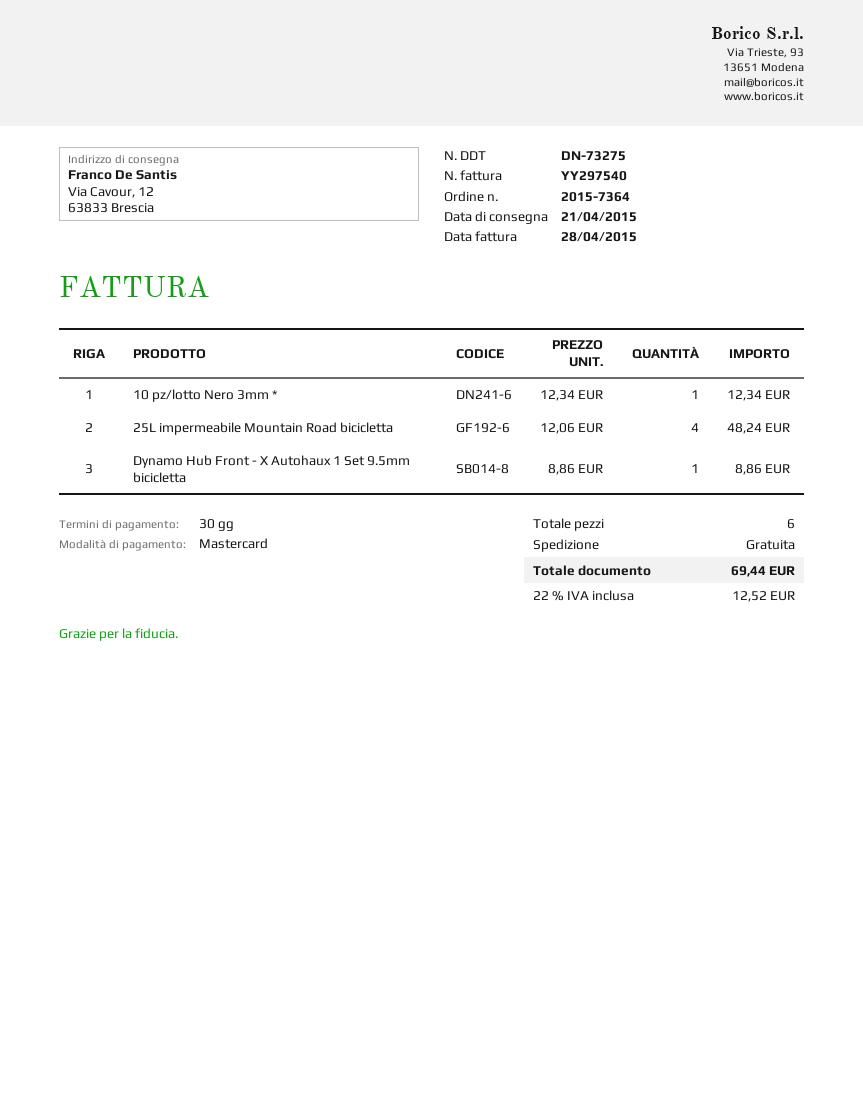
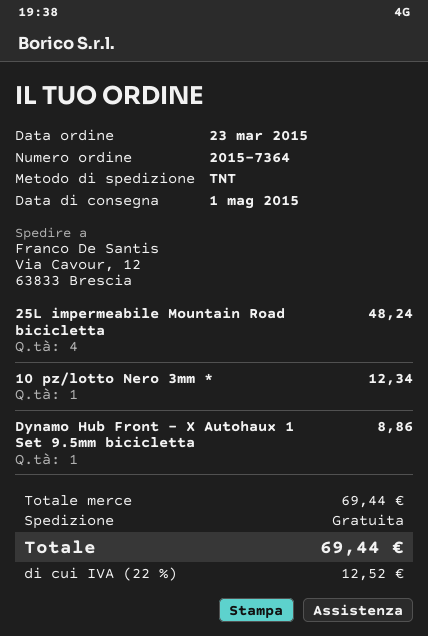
delivery date: 2015-04-21 -> 2015-05-01

